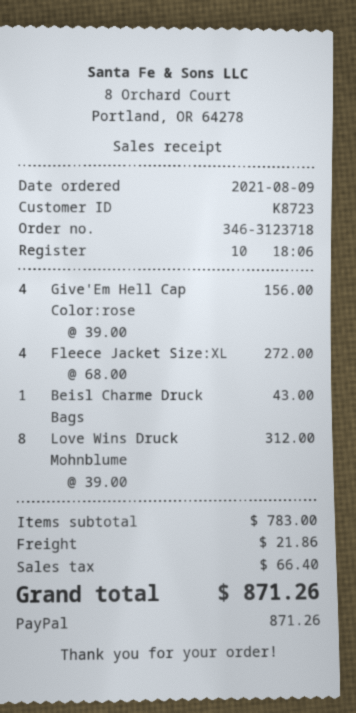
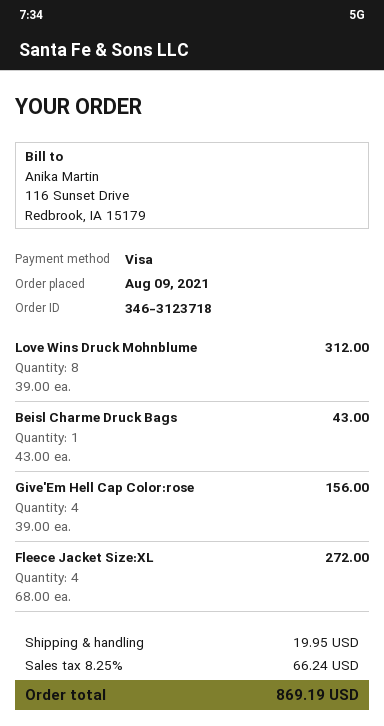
payment method: PayPal -> Visa
shipping: 21.86 -> 19.95
tax: 66.40 -> 66.24
total: 871.26 -> 869.19

